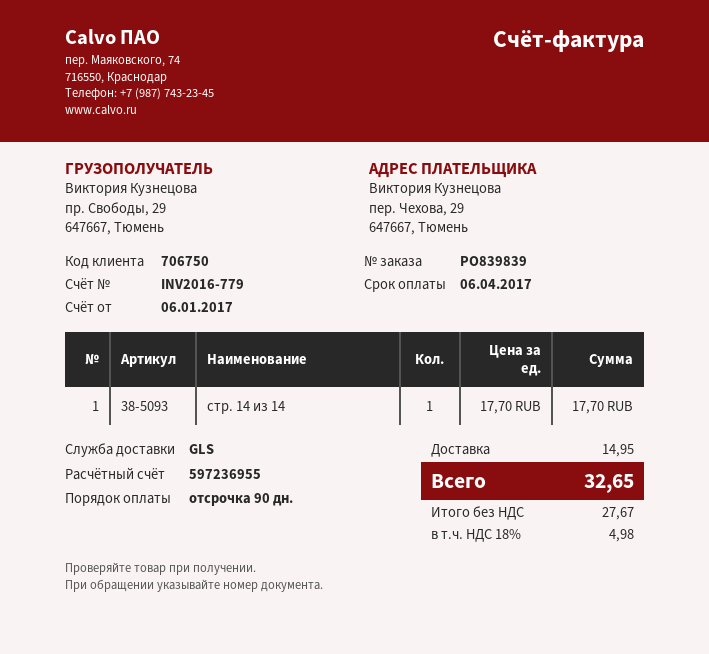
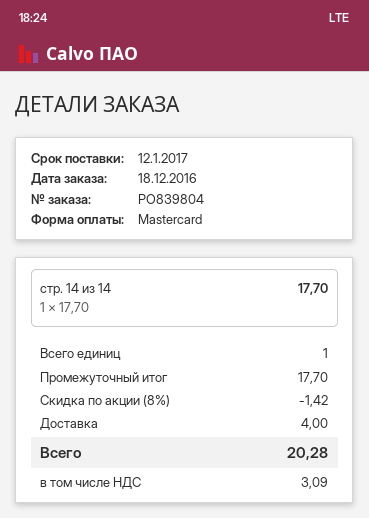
order number: PO839839 -> PO839804
discount: none -> 8% = 1.42
shipping: 14.95 -> 4.00
tax: 4.98 -> 3.09
total: 32.65 -> 20.28

